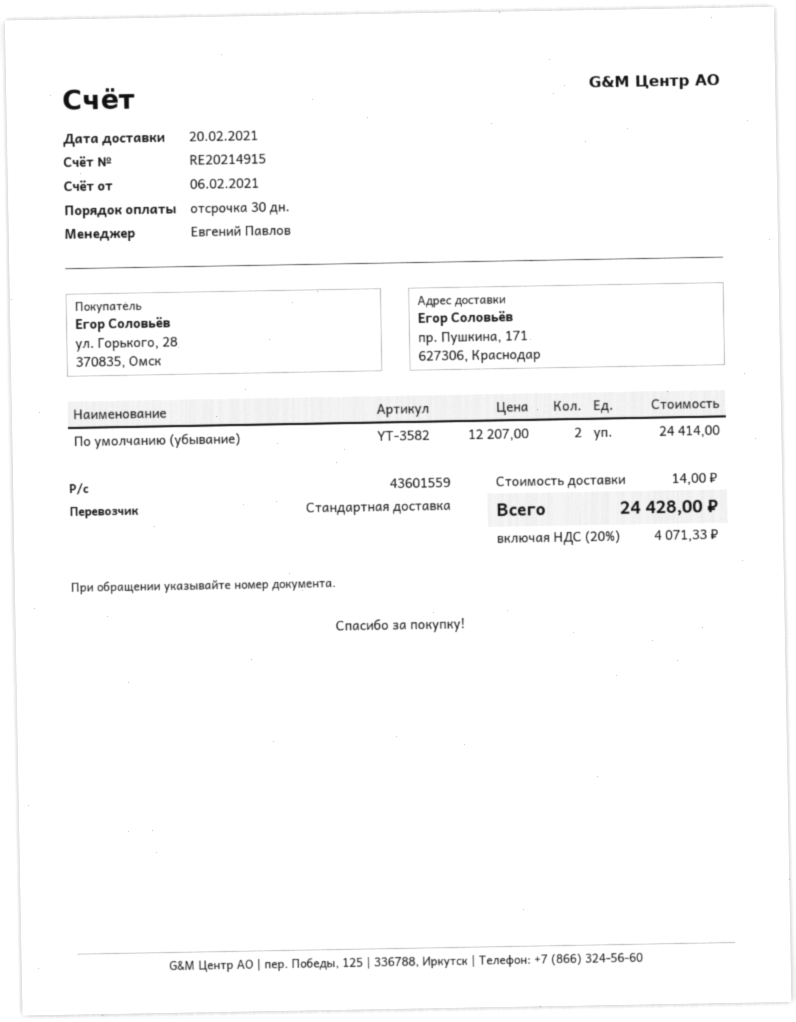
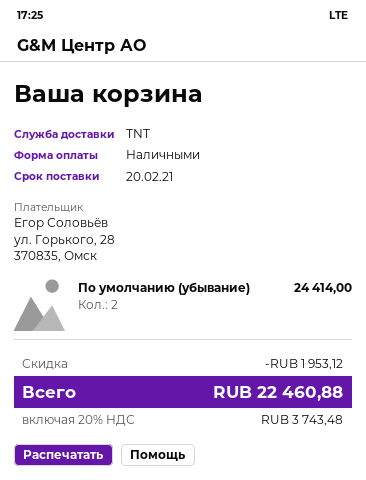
shipping method: standard -> TNT
discount: none -> 1953.12
shipping: 14.00 -> none
tax: 20% = 4071.33 -> 20% = 3743.48
total: 24428.00 -> 22460.88

